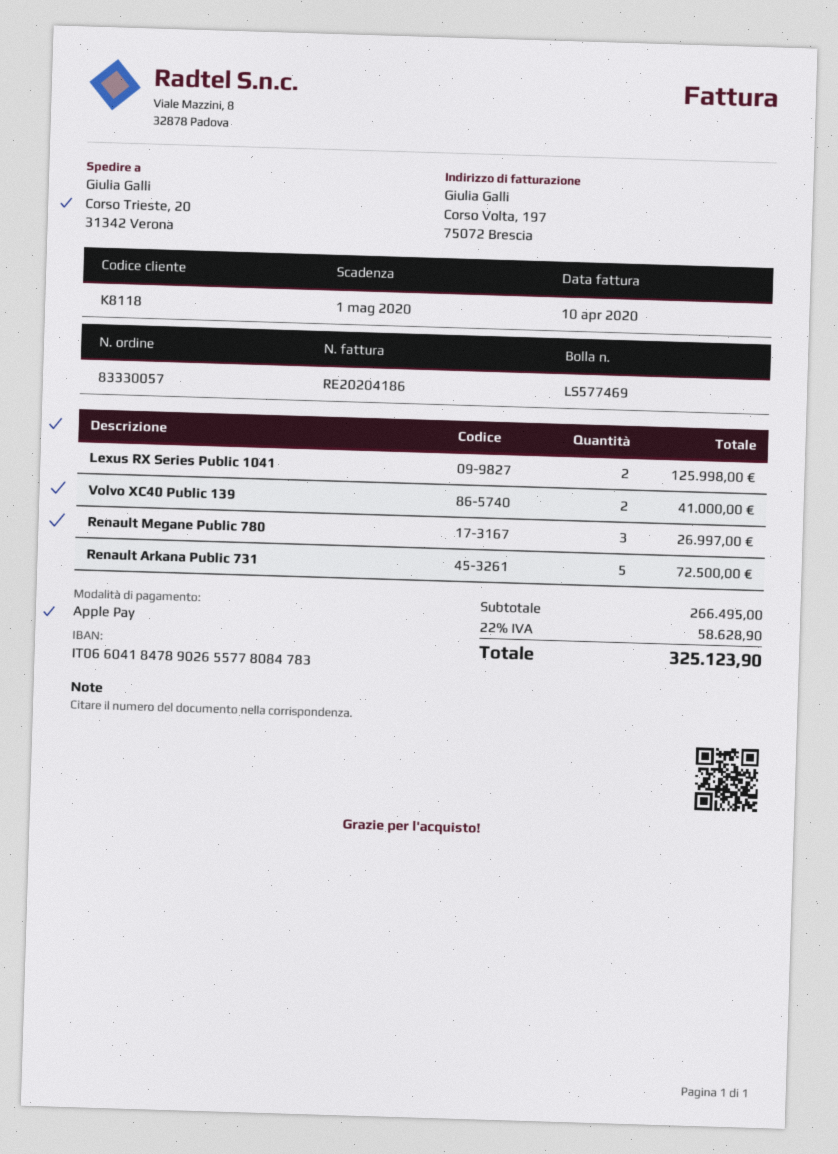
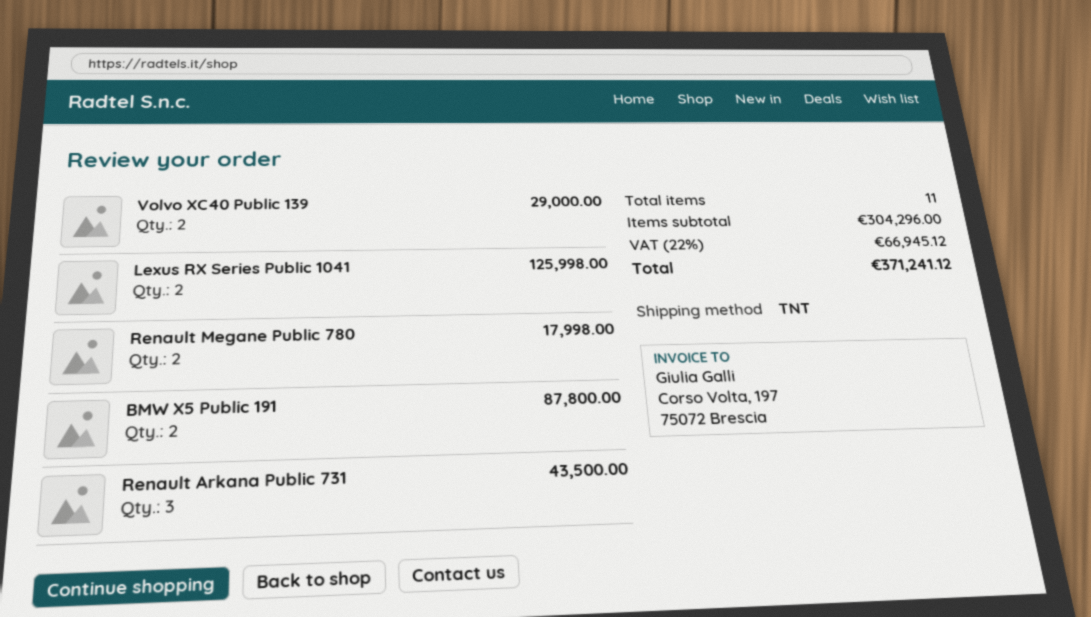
Volvo XC40 Public 139: 2 for 41000.00 -> 2 for 29000.00
Renault Megane Public 780: 3 for 26997.00 -> 2 for 17998.00
Renault Arkana Public 731: 5 for 72500.00 -> 3 for 43500.00
BMW X5 Public 191: none -> 2 for 87800.00
subtotal: 266495.00 -> 304296.00
tax: 22% = 58628.90 -> 22% = 66945.12
total: 325123.90 -> 371241.12

